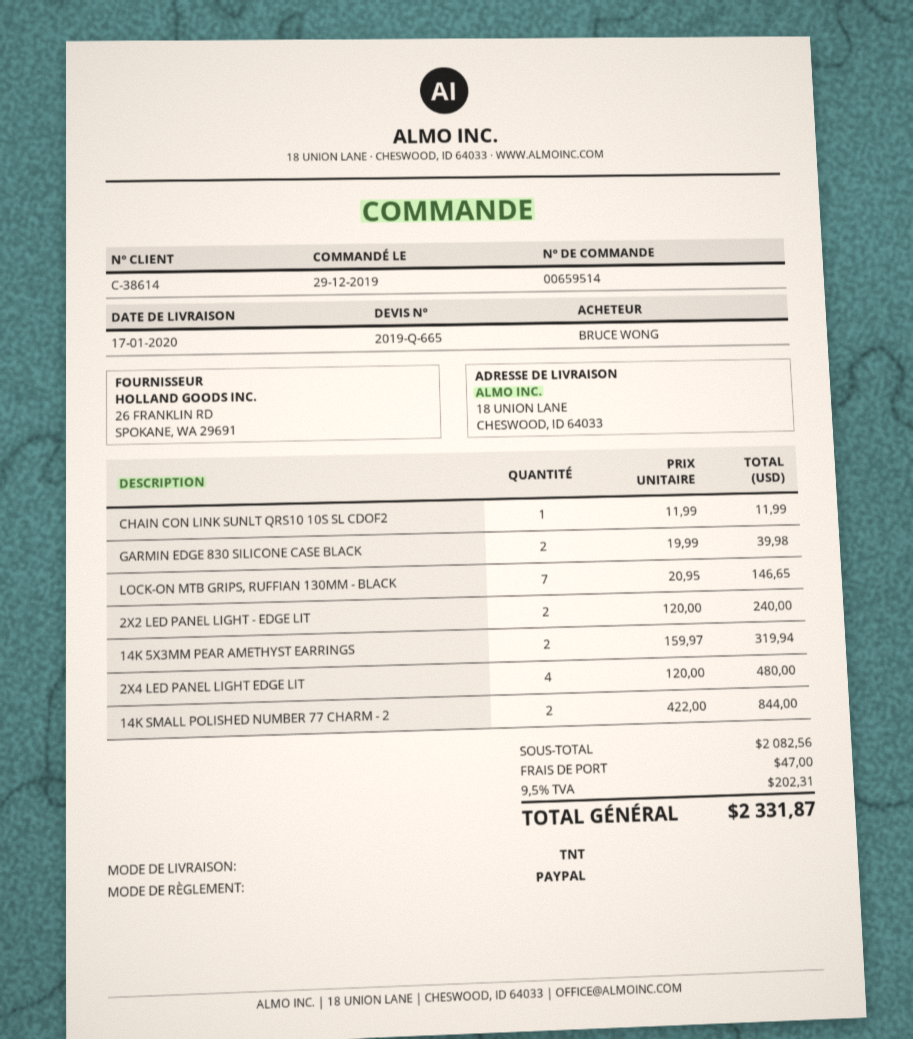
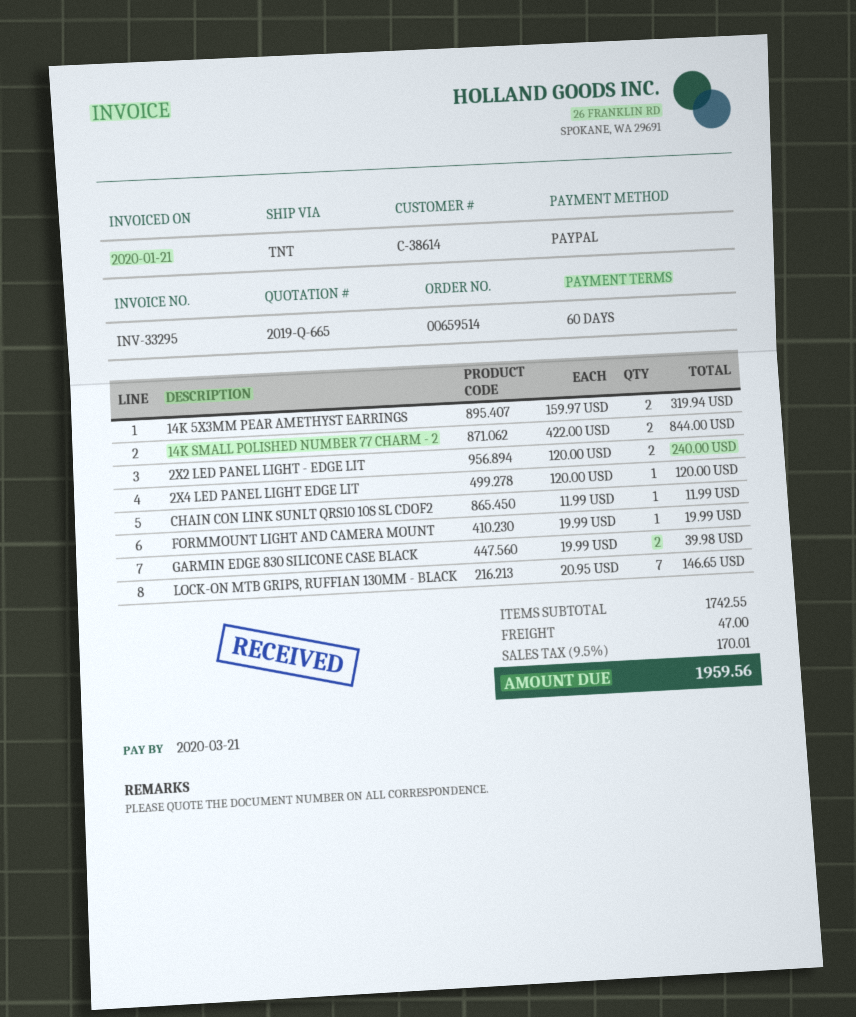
2X4 LED PANEL LIGHT EDGE LIT: 4 x 120.00 = 480.00 -> 1 x 120.00 = 120.00
FORMMOUNT LIGHT AND CAMERA MOUNT: none -> 1 x 19.99 = 19.99
subtotal: 2082.56 -> 1742.55
tax: 9.5% = 202.31 -> 9.5% = 170.01
total: 2331.87 -> 1959.56

